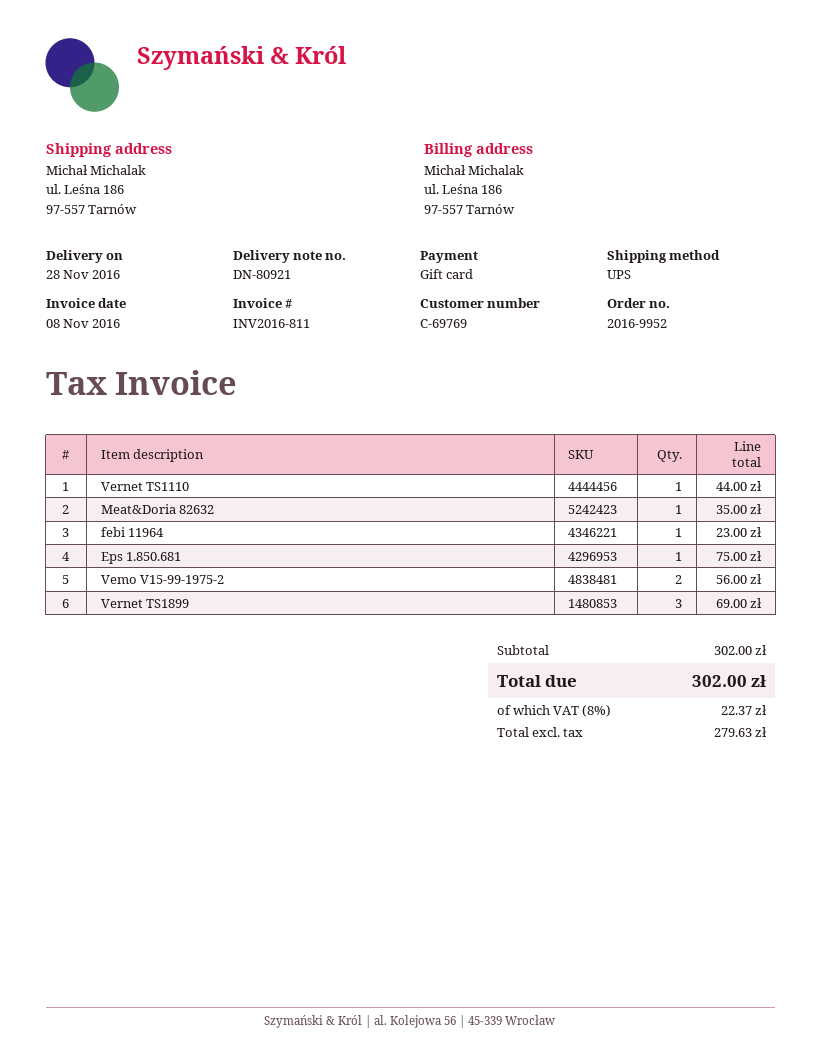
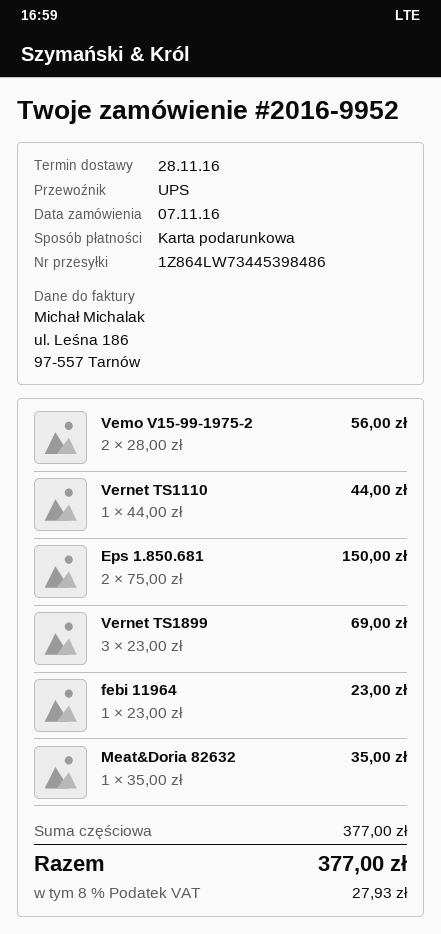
Eps 1.850.681: 1 for 75.00 -> 2 for 150.00
subtotal: 302.00 -> 377.00
tax: 8% = 22.37 -> 8% = 27.93
total: 302.00 -> 377.00

